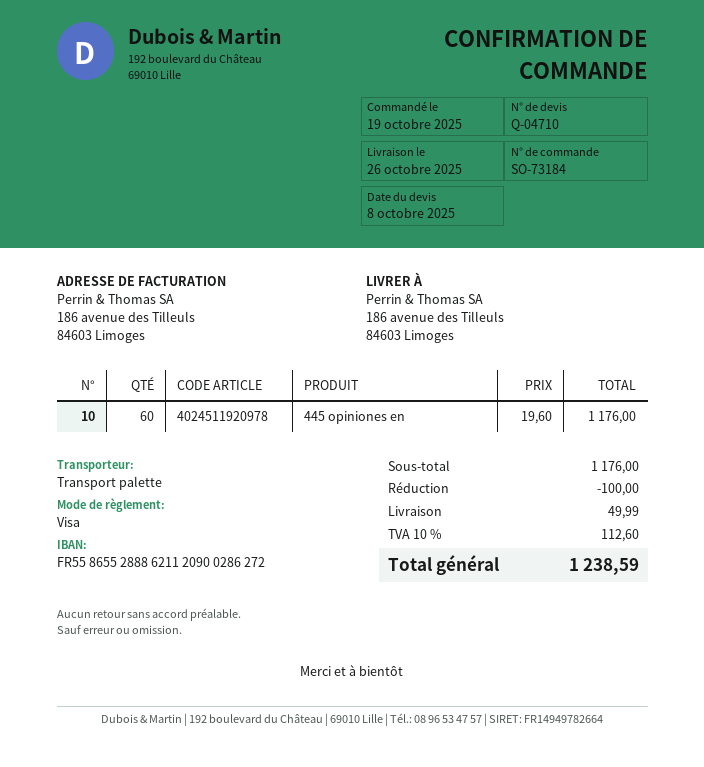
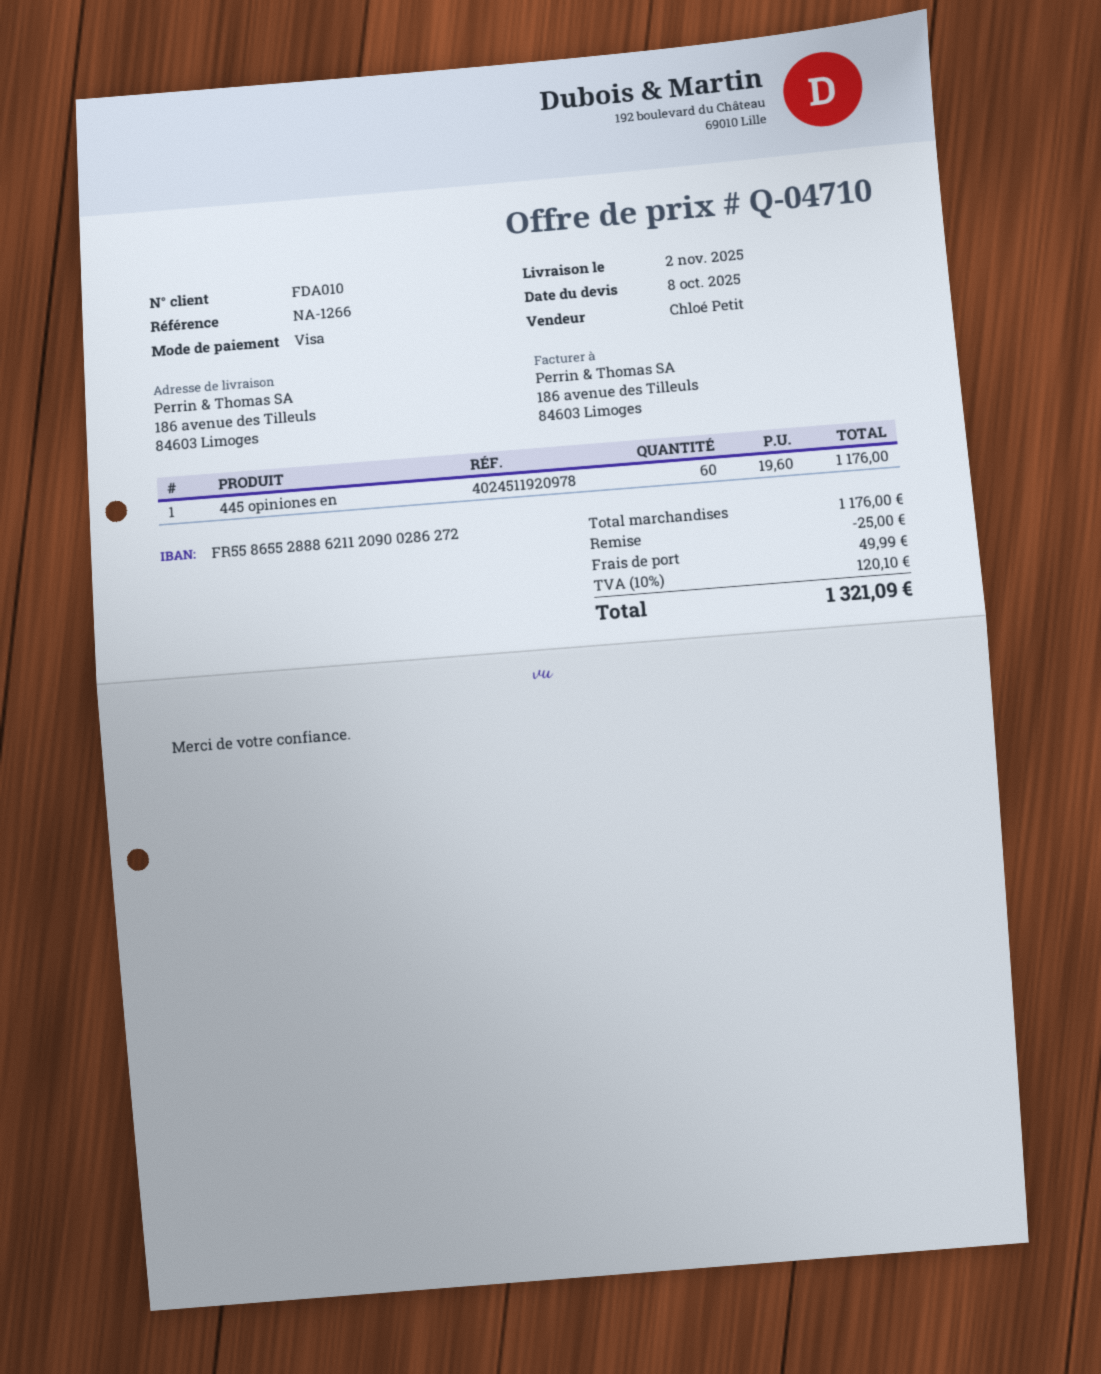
delivery date: 2025-10-26 -> 2025-11-02
discount: 100.00 -> 25.00
tax: 10% = 112.60 -> 10% = 120.10
total: 1238.59 -> 1321.09

